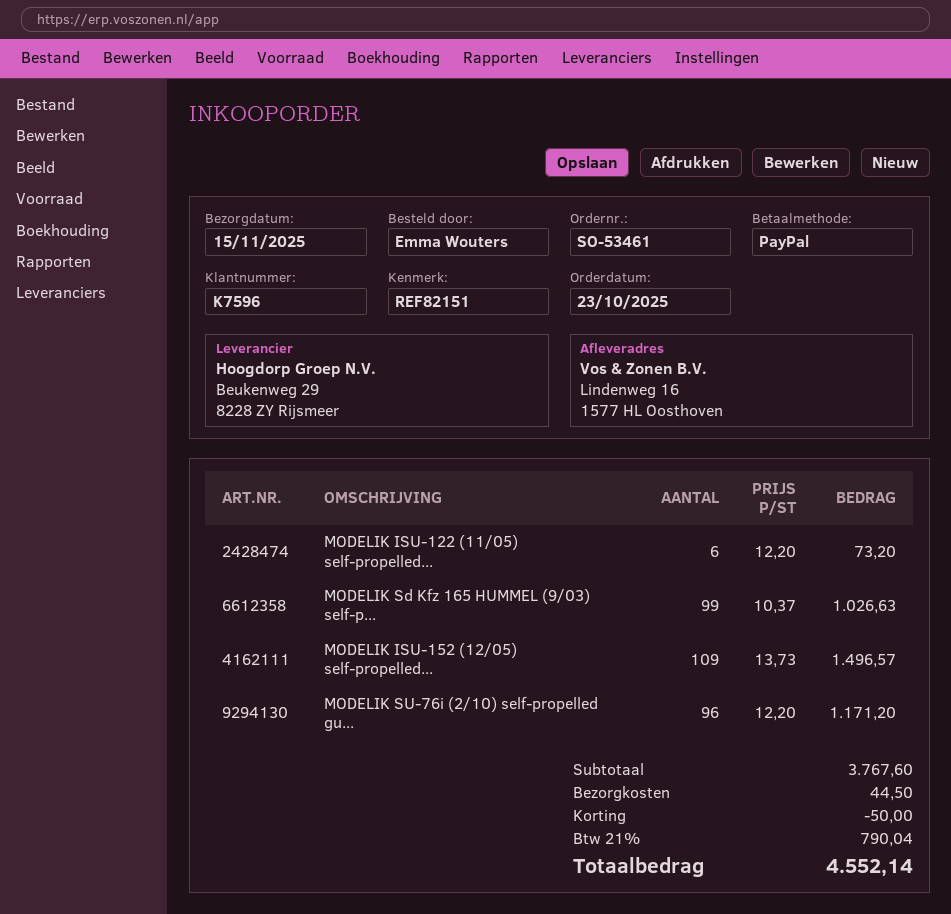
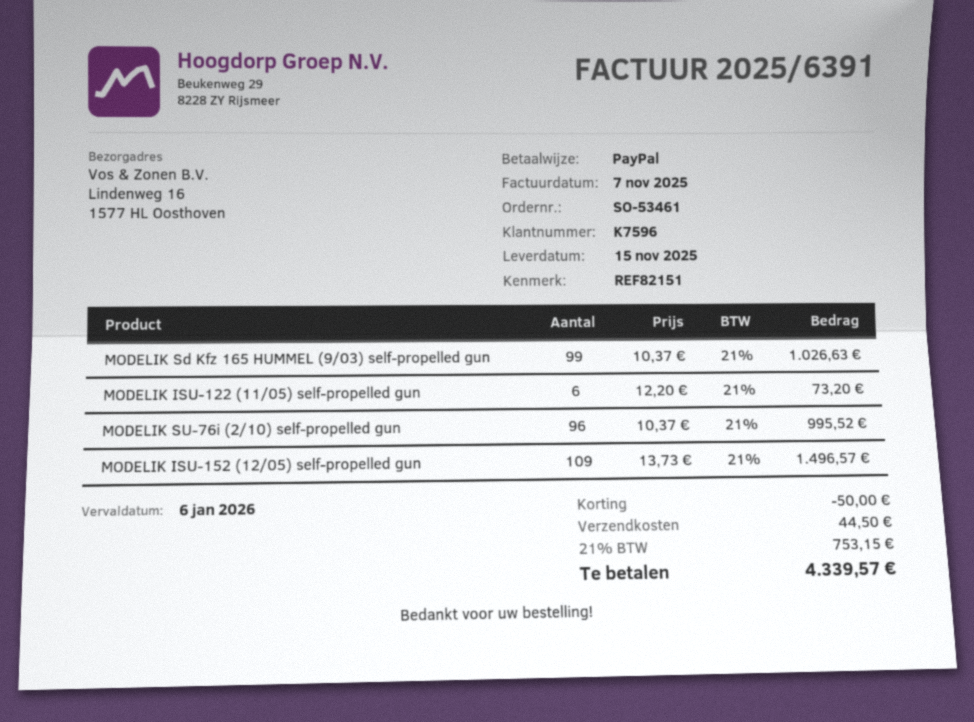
MODELIK SU-76i (2/10) self-propelled gu...: 96 x 12.20 = 1171.20 -> 96 x 10.37 = 995.52
tax: 21% = 790.04 -> 21% = 753.15
total: 4552.14 -> 4339.57

